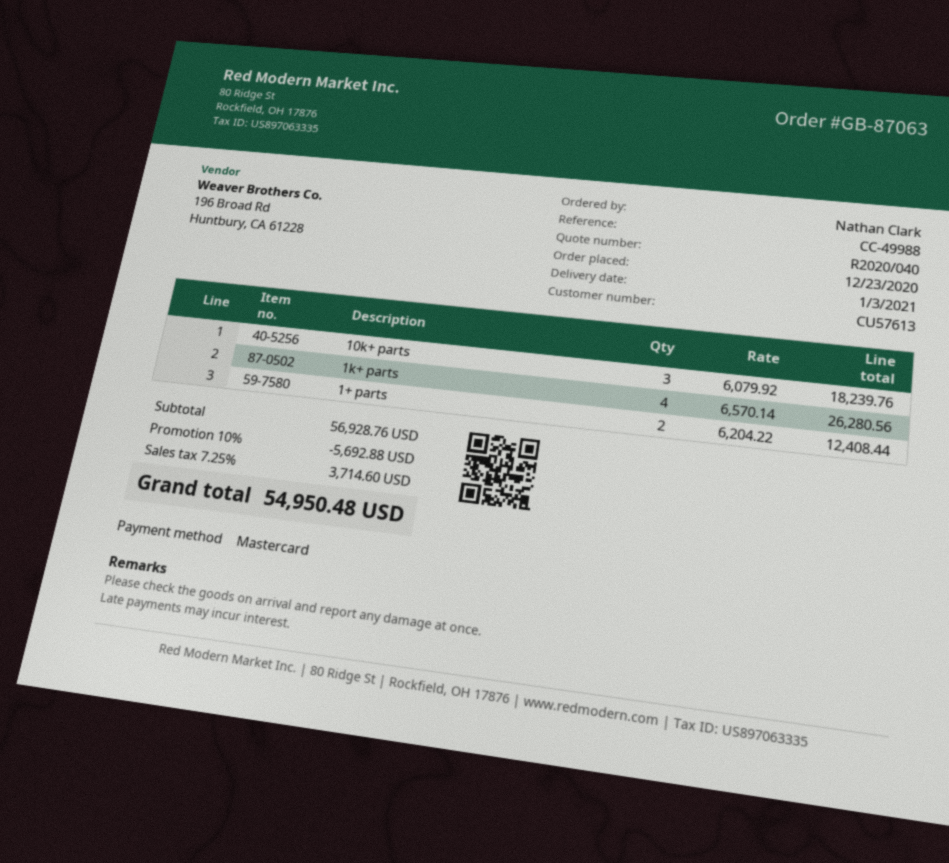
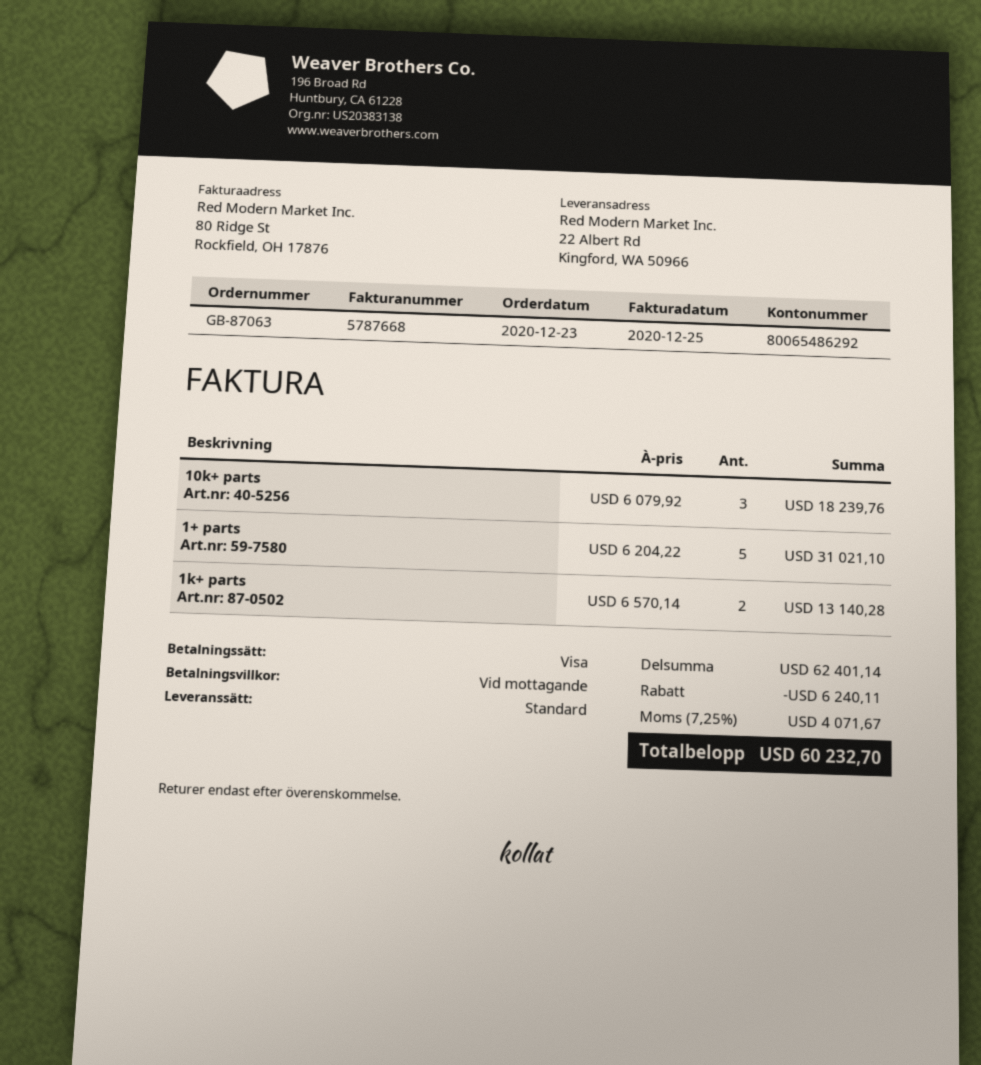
payment method: Mastercard -> Visa
1k+ parts: 4 x 6570.14 = 26280.56 -> 2 x 6570.14 = 13140.28
1+ parts: 2 x 6204.22 = 12408.44 -> 5 x 6204.22 = 31021.10
subtotal: 56928.76 -> 62401.14
discount: 5692.88 -> 6240.11
tax: 7.25% = 3714.60 -> 7.25% = 4071.67
total: 54950.48 -> 60232.70

